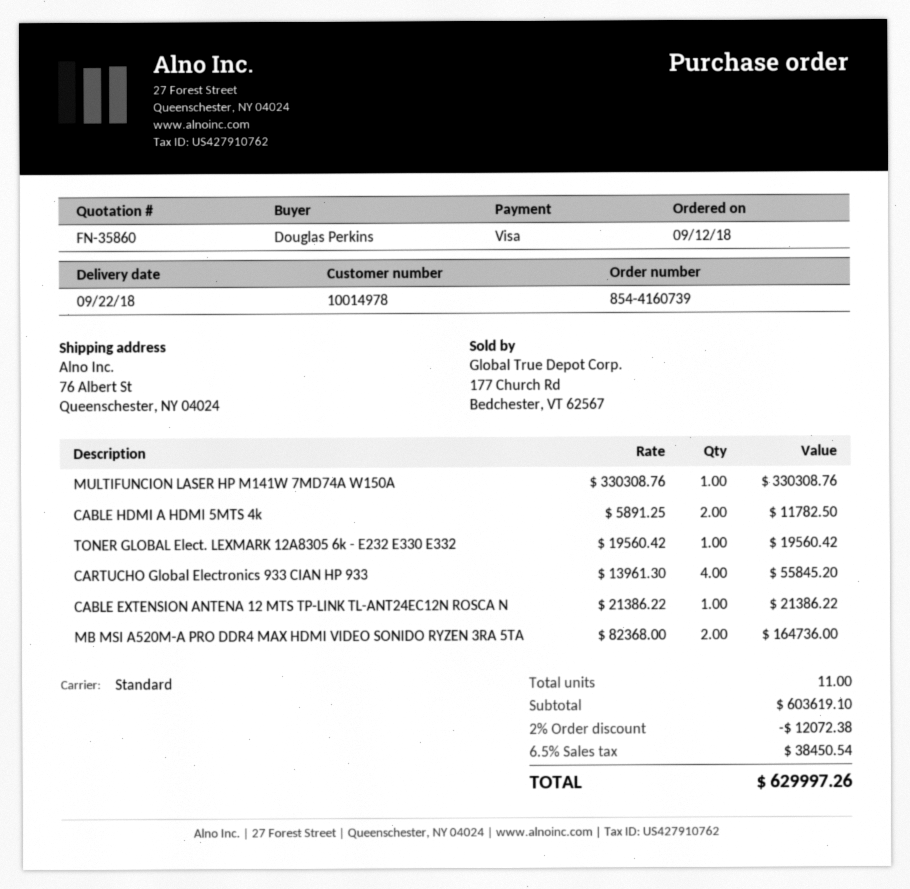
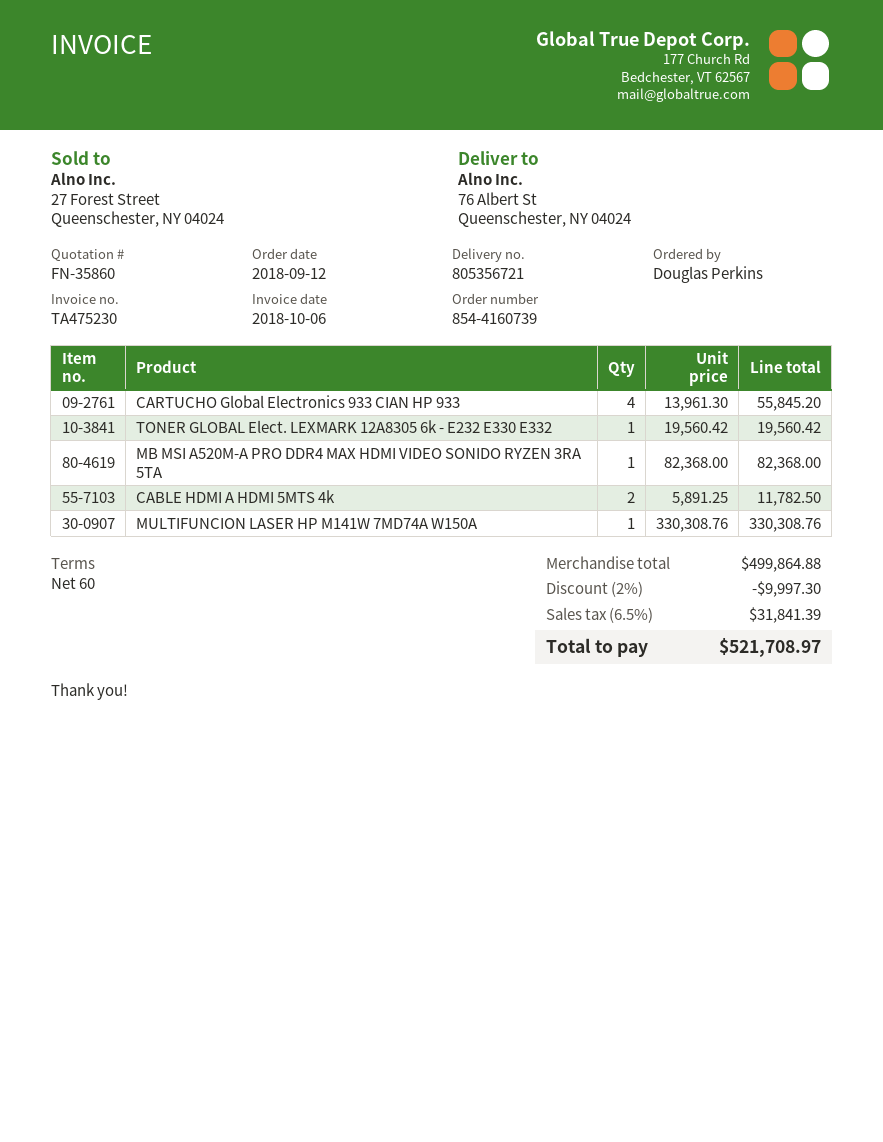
CABLE EXTENSION ANTENA 12 MTS TP-LINK TL-ANT24EC12N ROSCA N: 1 x 21386.22 = 21386.22 -> none
MB MSI A520M-A PRO DDR4 MAX HDMI VIDEO SONIDO RYZEN 3RA 5TA: 2 x 82368.00 = 164736.00 -> 1 x 82368.00 = 82368.00
subtotal: 603619.10 -> 499864.88
discount: 2% = 12072.38 -> 2% = 9997.30
tax: 6.5% = 38450.54 -> 6.5% = 31841.39
total: 629997.26 -> 521708.97

